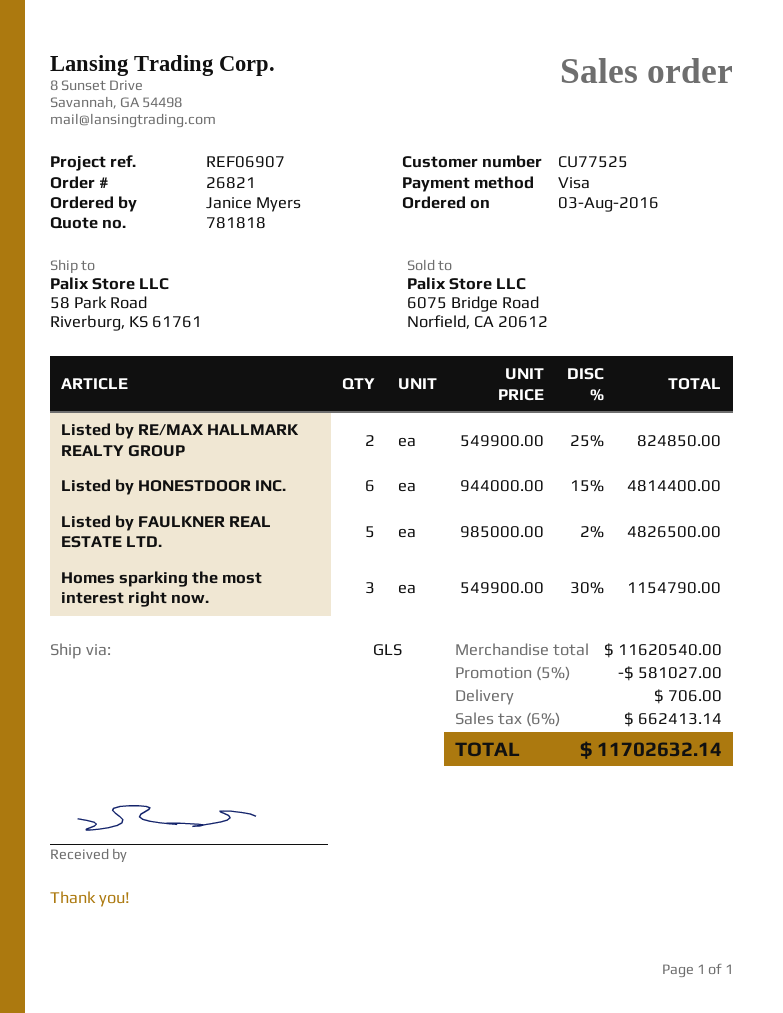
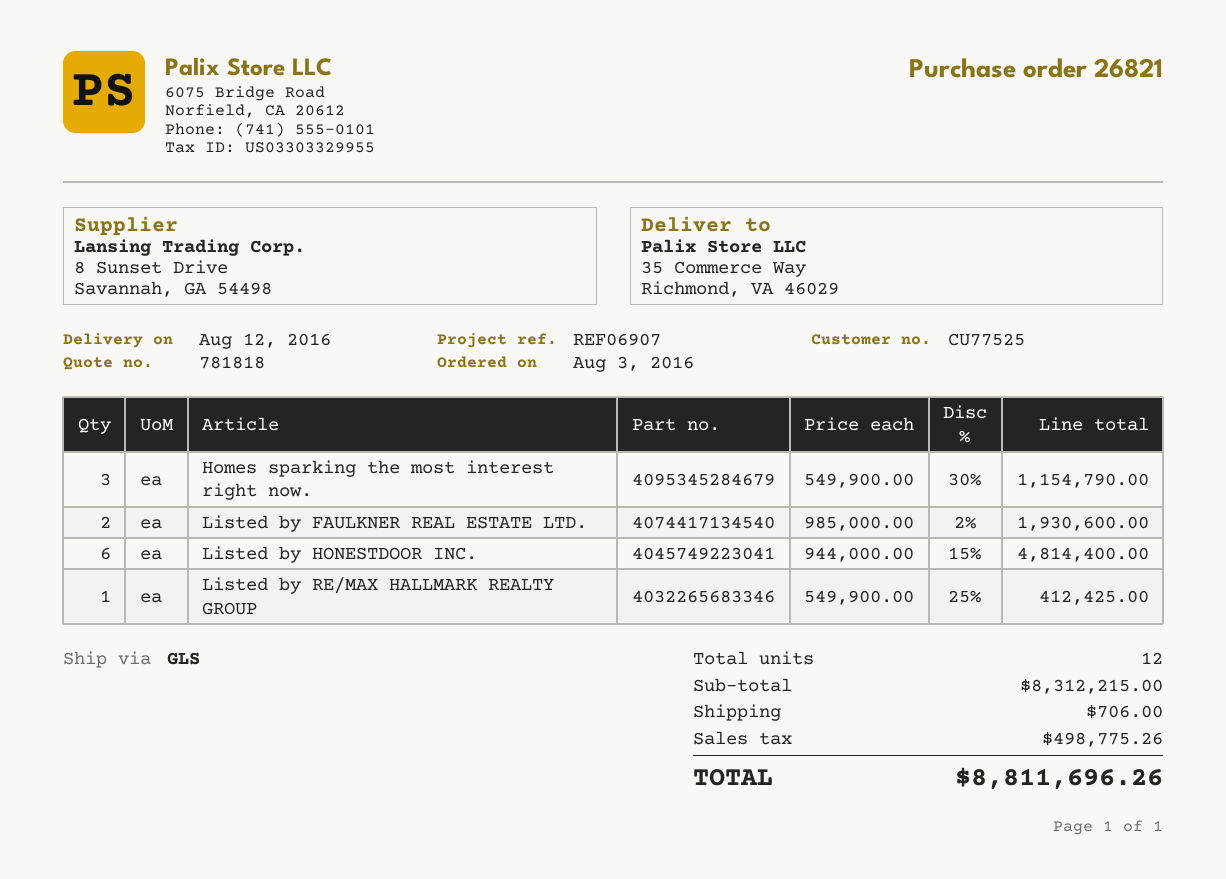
ship to: 58 Park Road, Riverburg, KS 61761 -> 35 Commerce Way, Richmond, VA 46029
Listed by RE/MAX HALLMARK REALTY GROUP: 2 x 549900.00 - 25% = 824850.00 -> 1 x 549900.00 - 25% = 412425.00
Listed by FAULKNER REAL ESTATE LTD.: 5 x 985000.00 - 2% = 4826500.00 -> 2 x 985000.00 - 2% = 1930600.00
subtotal: 11620540.00 -> 8312215.00
discount: 5% = 581027.00 -> none
tax: 662413.14 -> 498775.26
total: 11702632.14 -> 8811696.26

